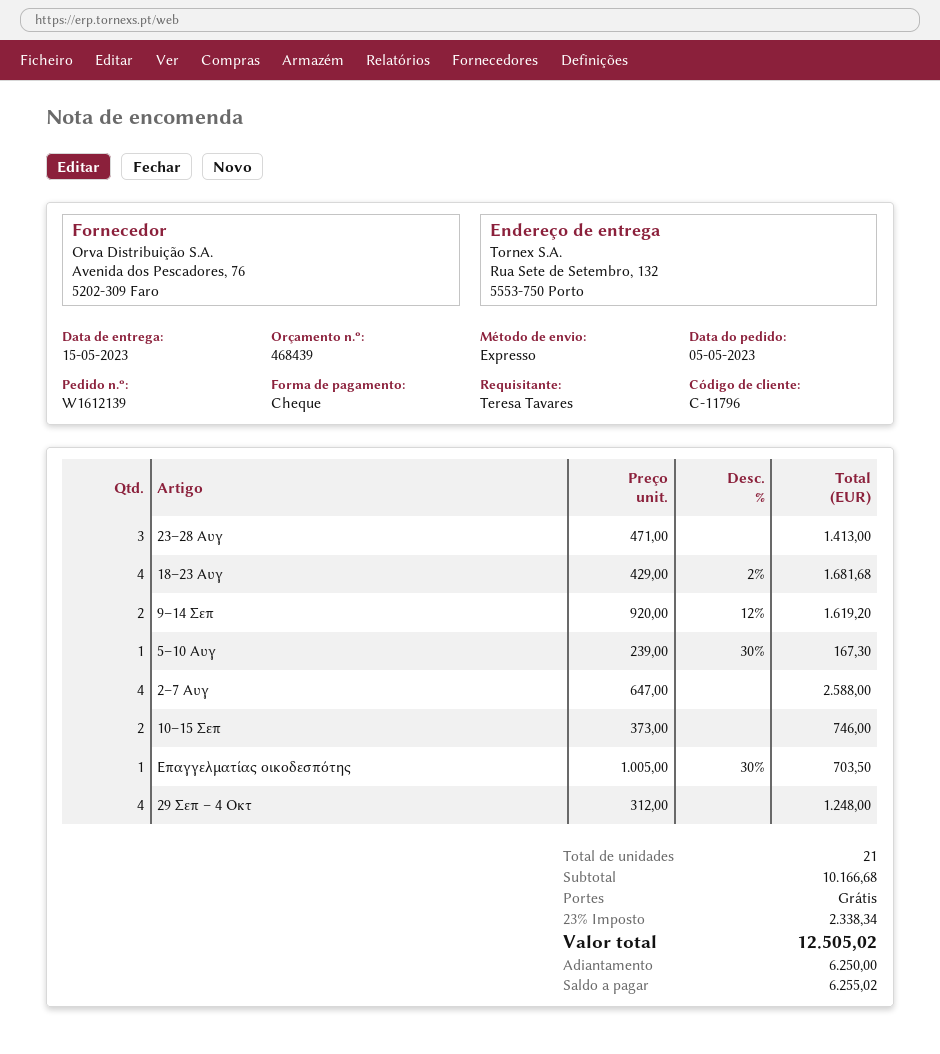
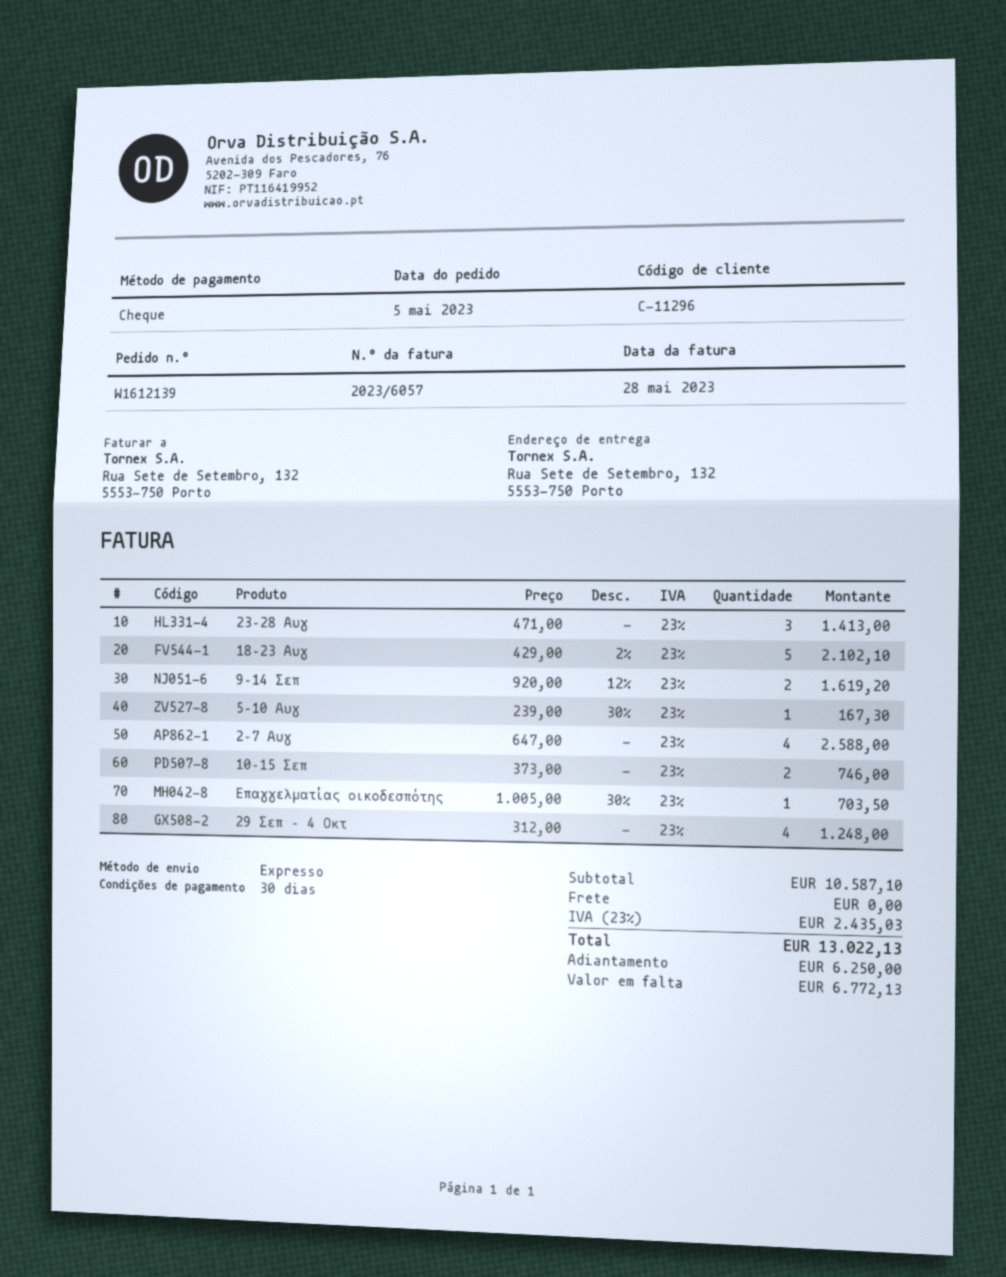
customer number: C-11796 -> C-11296
18–23 Αυγ: 4 x 429.00 - 2% = 1681.68 -> 5 x 429.00 - 2% = 2102.10
subtotal: 10166.68 -> 10587.10
tax: 23% = 2338.34 -> 23% = 2435.03
total: 12505.02 -> 13022.13
balance: 6255.02 -> 6772.13

